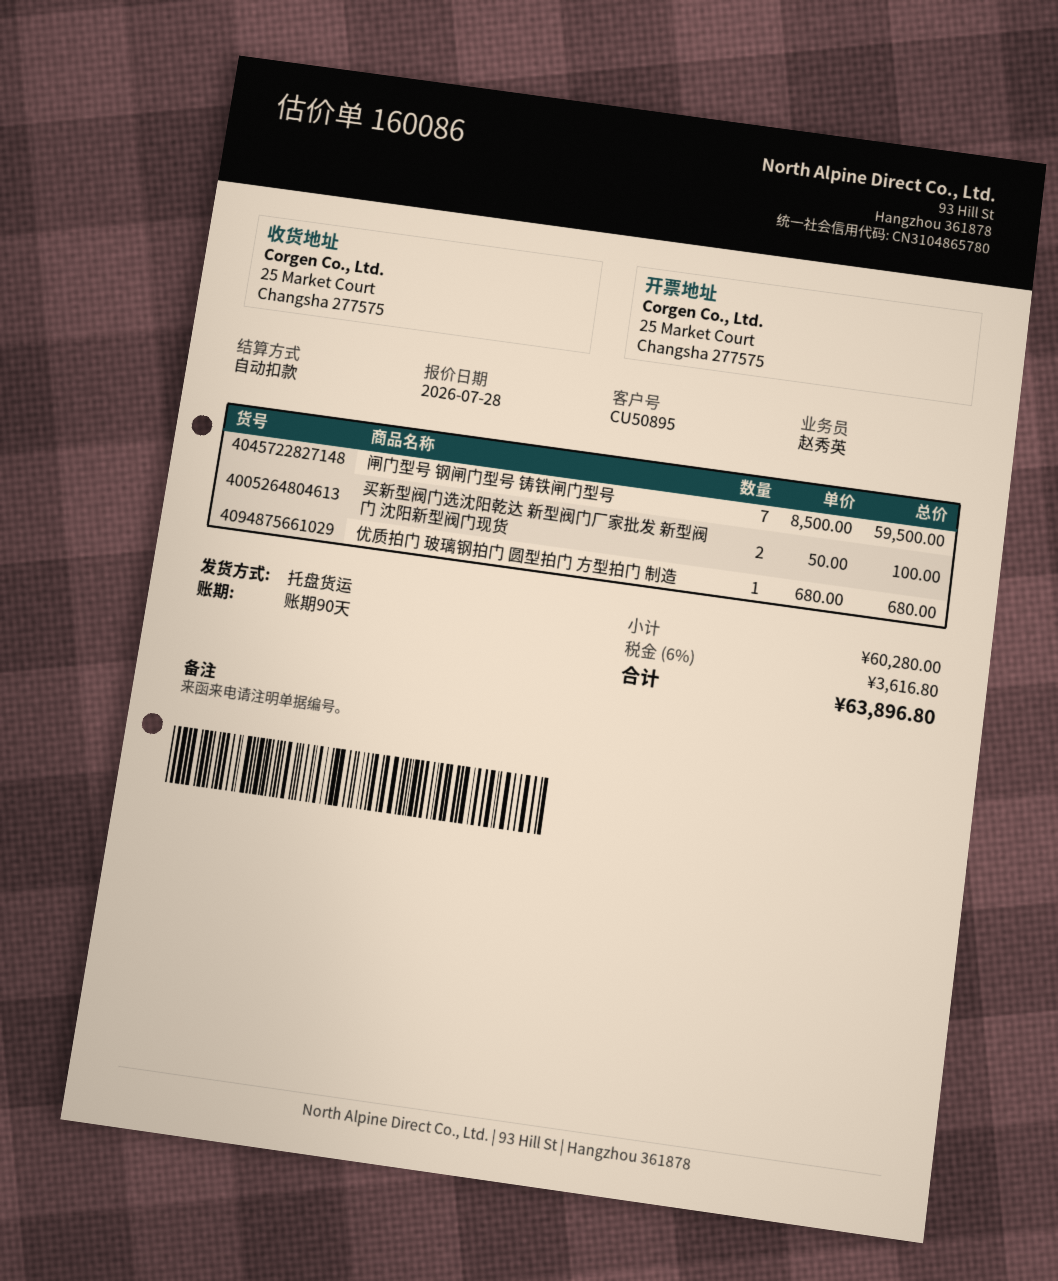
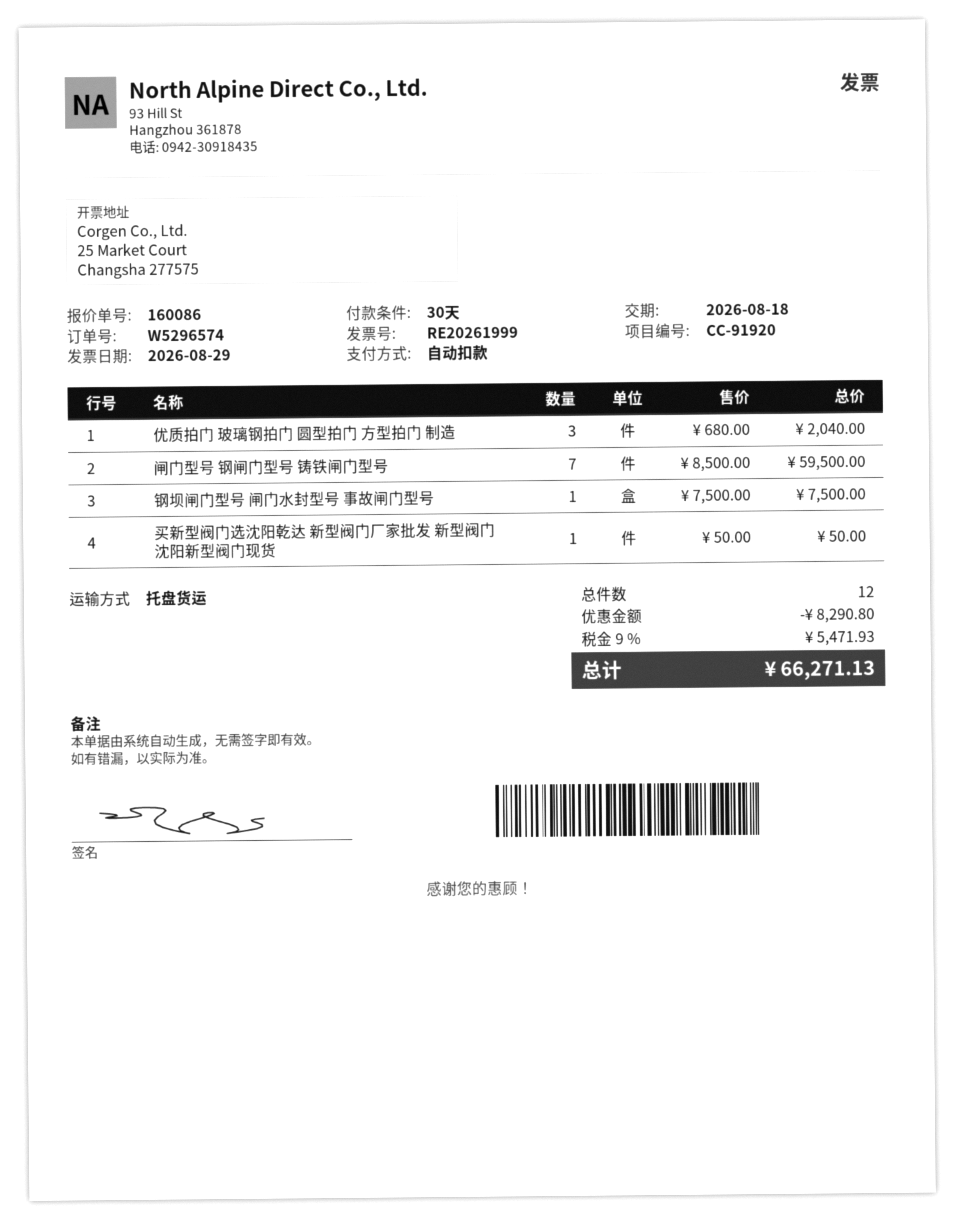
payment terms: 90 days -> 30 days
买新型阀门选沈阳乾达 新型阀门厂家批发 新型阀门 沈阳新型阀门现货: 2 x 50.00 = 100.00 -> 1 x 50.00 = 50.00
优质拍门 玻璃钢拍门 圆型拍门 方型拍门 制造: 1 x 680.00 = 680.00 -> 3 x 680.00 = 2040.00
钢坝闸门型号 闸门水封型号 事故闸门型号: none -> 1 x 7500.00 = 7500.00
discount: none -> 8290.80
tax: 6% = 3616.80 -> 9% = 5471.93
total: 63896.80 -> 66271.13

